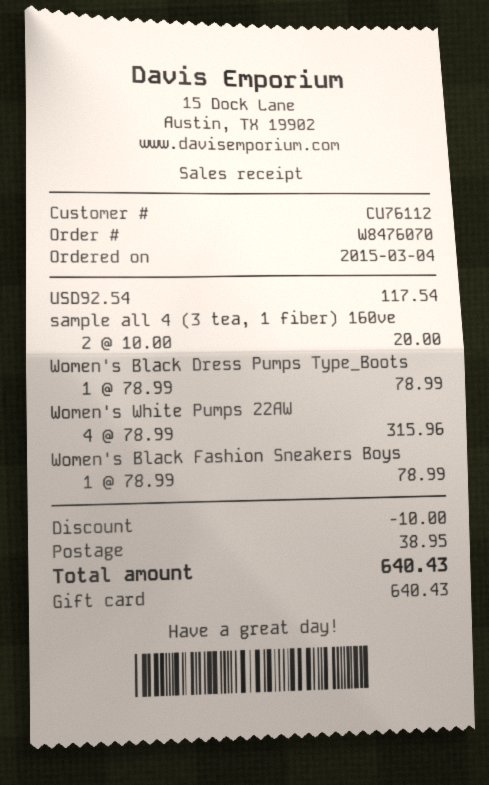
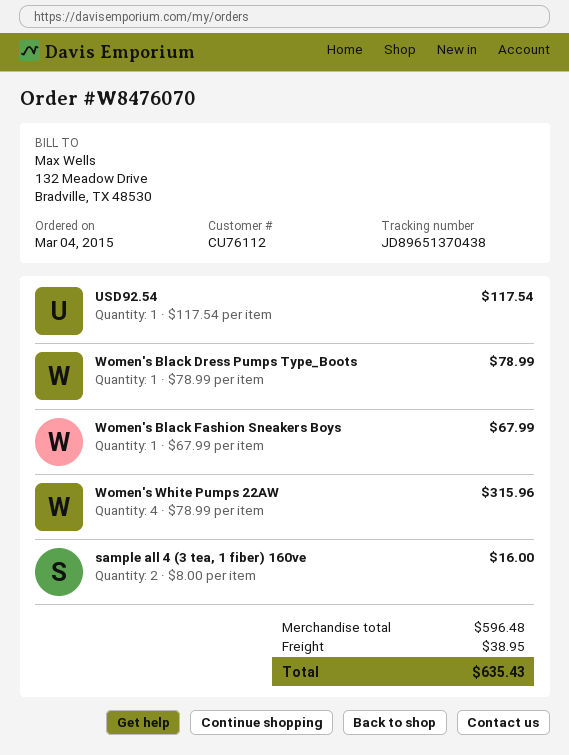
sample all 4 (3 tea, 1 fiber) 160ve: 2 x 10.00 = 20.00 -> 2 x 8.00 = 16.00
Women's Black Fashion Sneakers Boys: 1 x 78.99 = 78.99 -> 1 x 67.99 = 67.99
discount: 10.00 -> none
total: 640.43 -> 635.43

